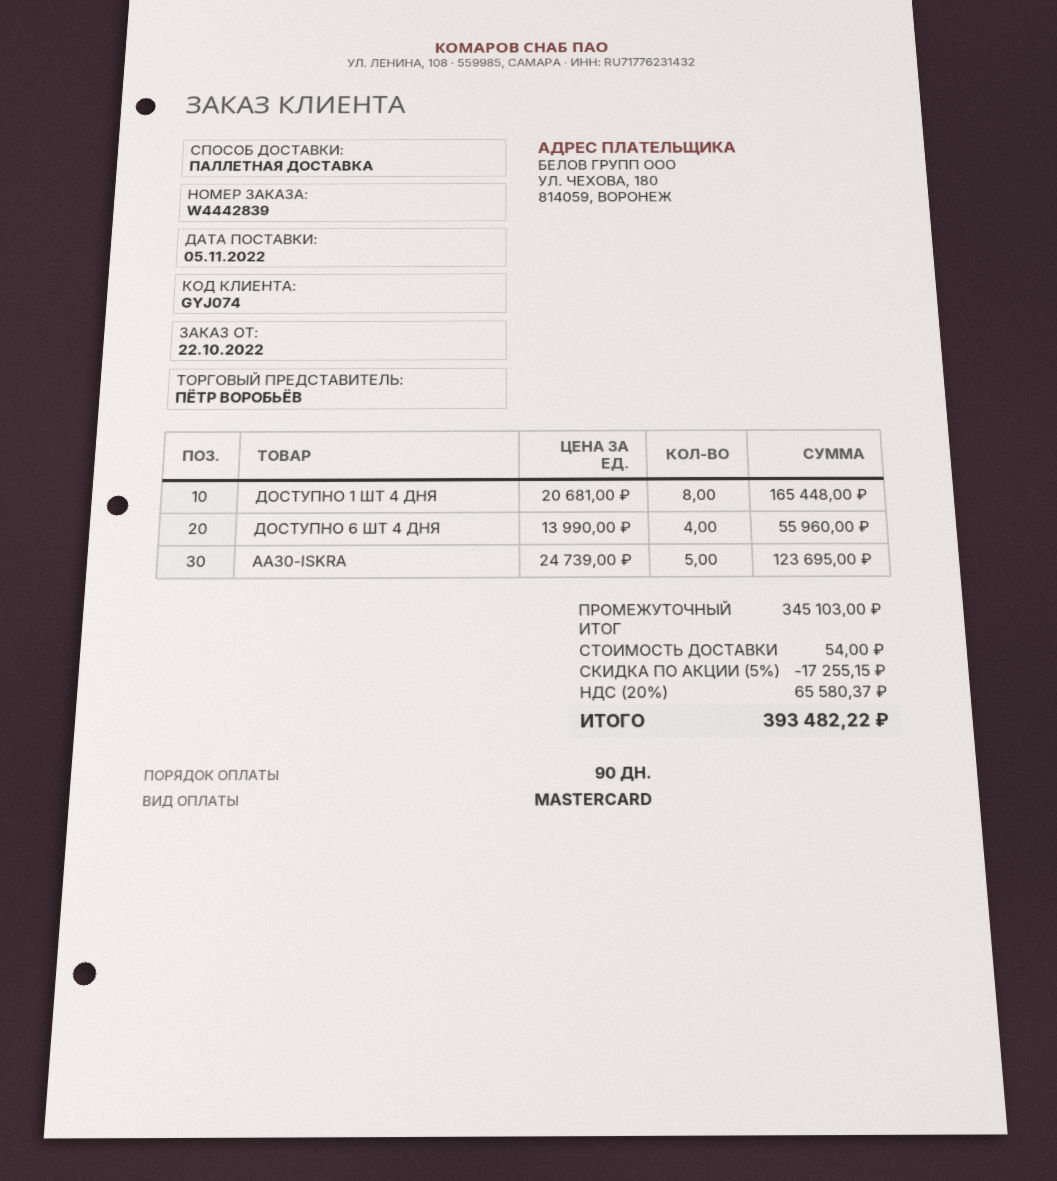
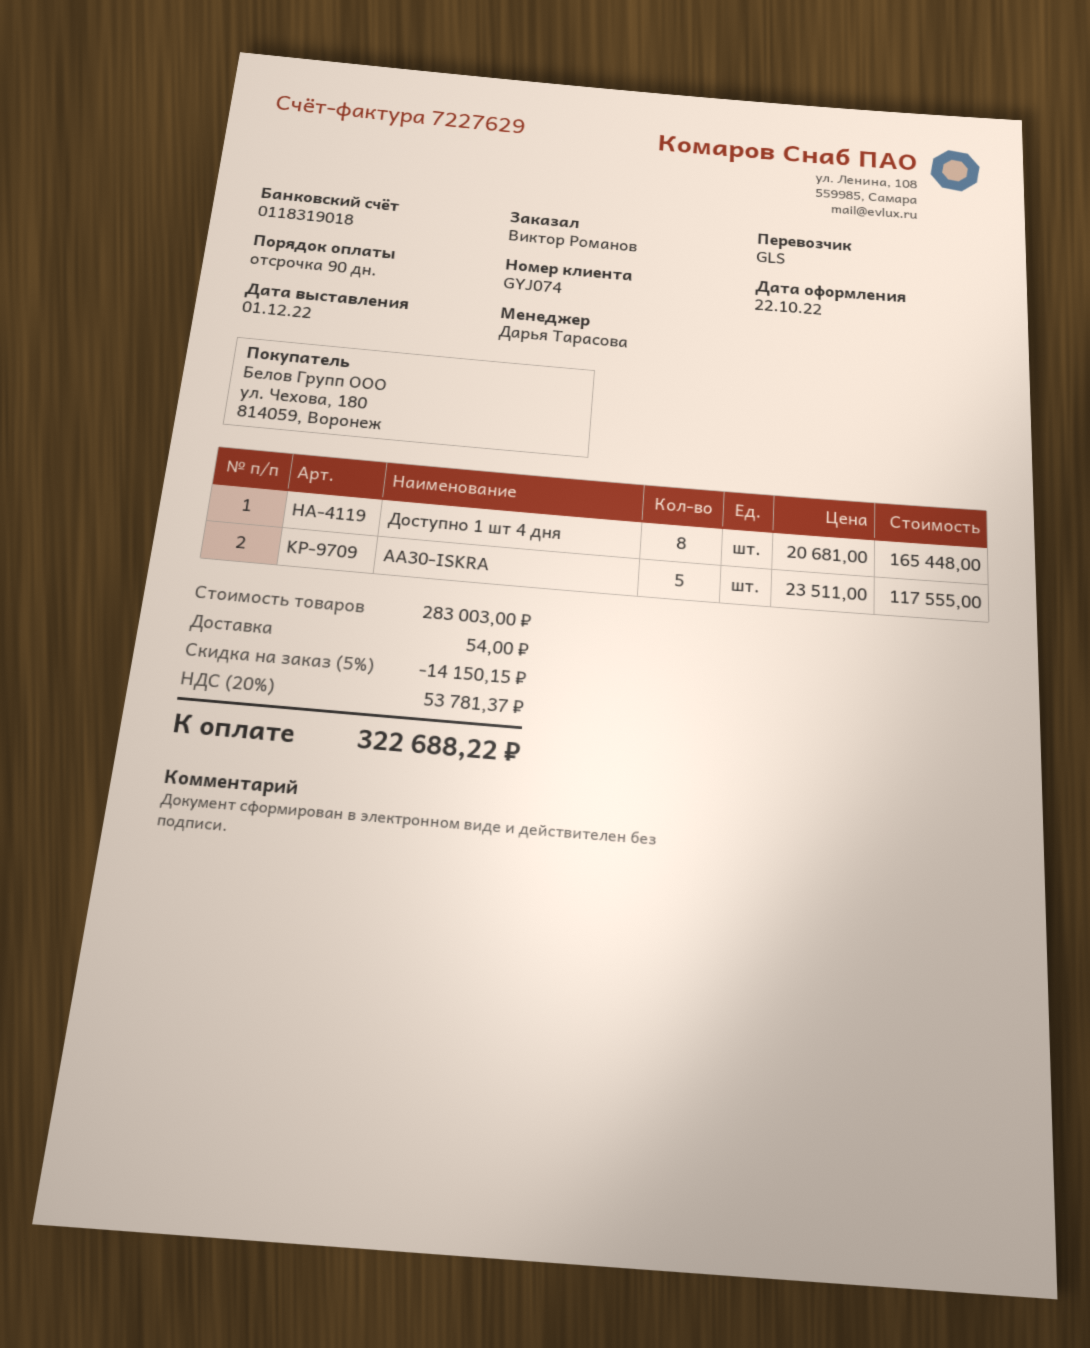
sales rep: ПЁТР ВОРОБЬЁВ -> Дарья Тарасова
shipping method: pallet freight -> GLS
ДОСТУПНО 6 ШТ 4 ДНЯ: 4 x 13990.00 = 55960.00 -> none
AA30-ISKRA: 5 x 24739.00 = 123695.00 -> 5 x 23511.00 = 117555.00
subtotal: 345103.00 -> 283003.00
discount: 5% = 17255.15 -> 5% = 14150.15
tax: 20% = 65580.37 -> 20% = 53781.37
total: 393482.22 -> 322688.22

